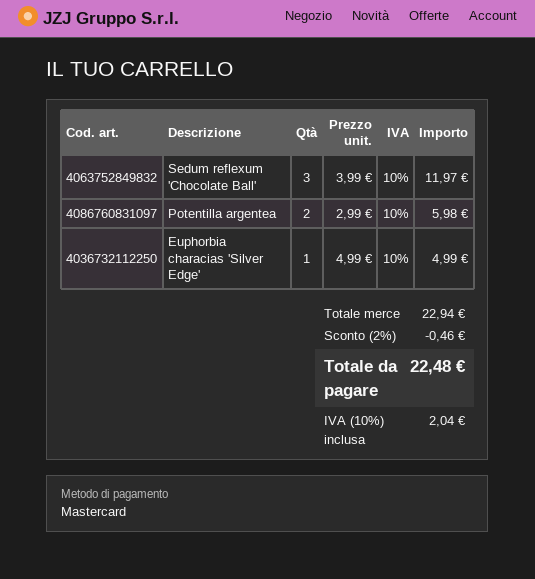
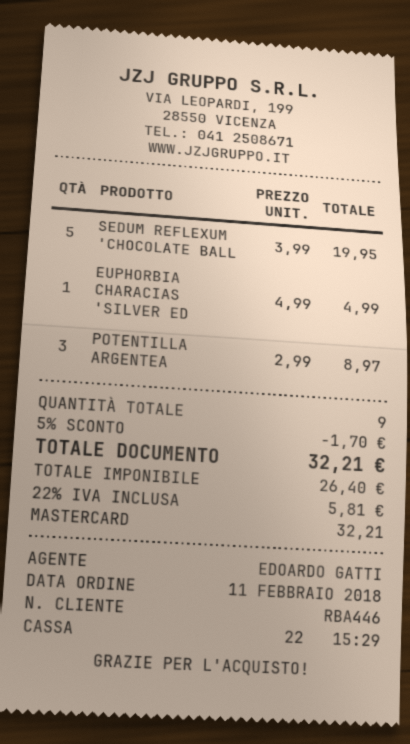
Sedum reflexum 'Chocolate Ball': 3 x 3.99 = 11.97 -> 5 x 3.99 = 19.95
Potentilla argentea: 2 x 2.99 = 5.98 -> 3 x 2.99 = 8.97
discount: 2% = 0.46 -> 5% = 1.70
tax: 10% = 2.04 -> 22% = 5.81
total: 22.48 -> 32.21

